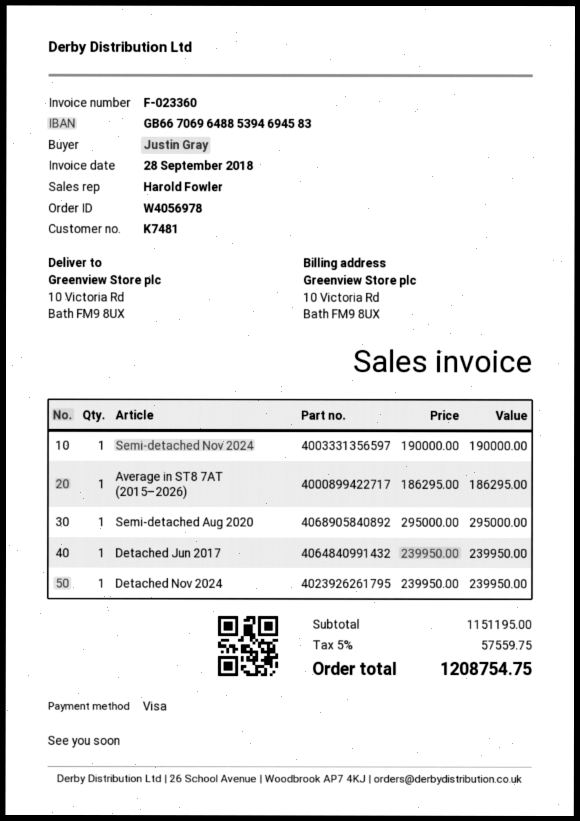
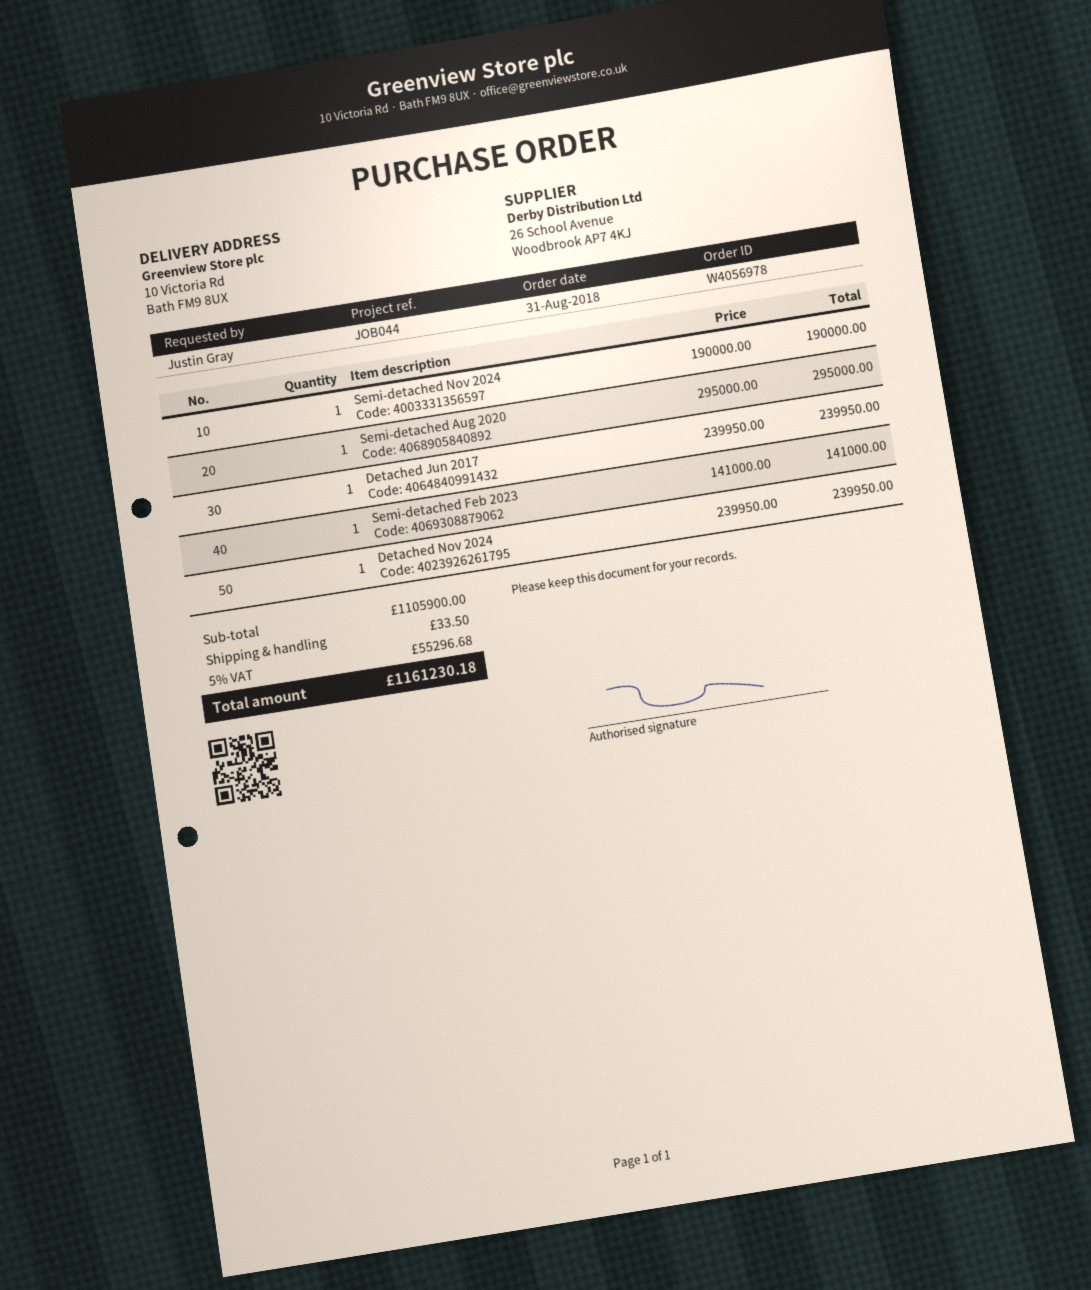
Average in ST8 7AT (2015–2026): 1 x 186295.00 = 186295.00 -> none
Semi-detached Feb 2023: none -> 1 x 141000.00 = 141000.00
subtotal: 1151195.00 -> 1105900.00
shipping: none -> 33.50
tax: 5% = 57559.75 -> 5% = 55296.68
total: 1208754.75 -> 1161230.18

